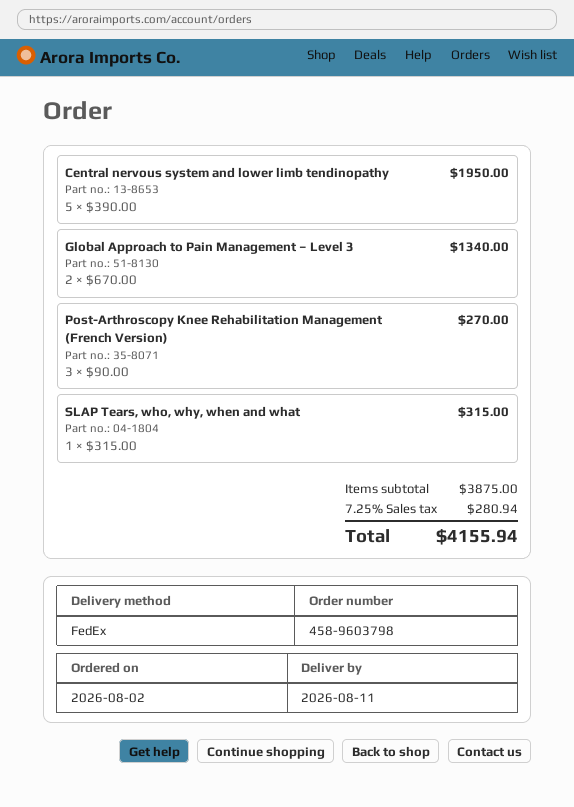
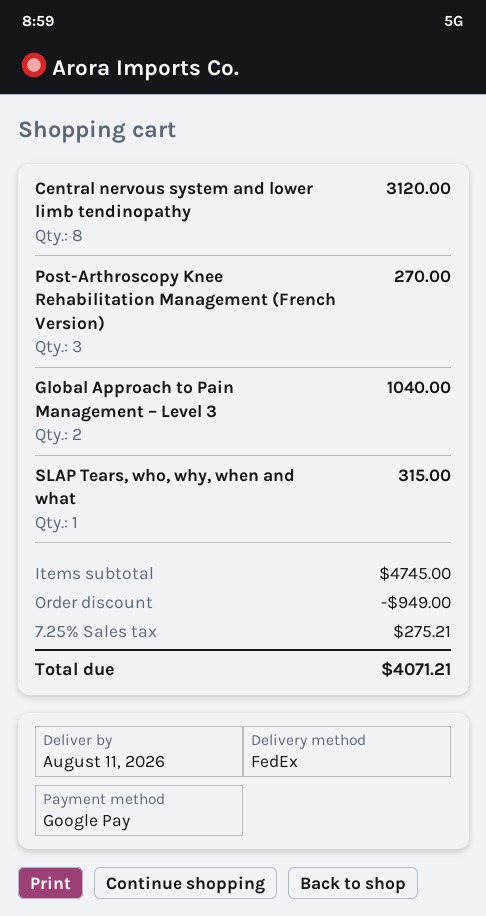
Central nervous system and lower limb tendinopathy: 5 for 1950.00 -> 8 for 3120.00
Global Approach to Pain Management – Level 3: 2 for 1340.00 -> 2 for 1040.00
subtotal: 3875.00 -> 4745.00
discount: none -> 949.00
tax: 7.25% = 280.94 -> 7.25% = 275.21
total: 4155.94 -> 4071.21

